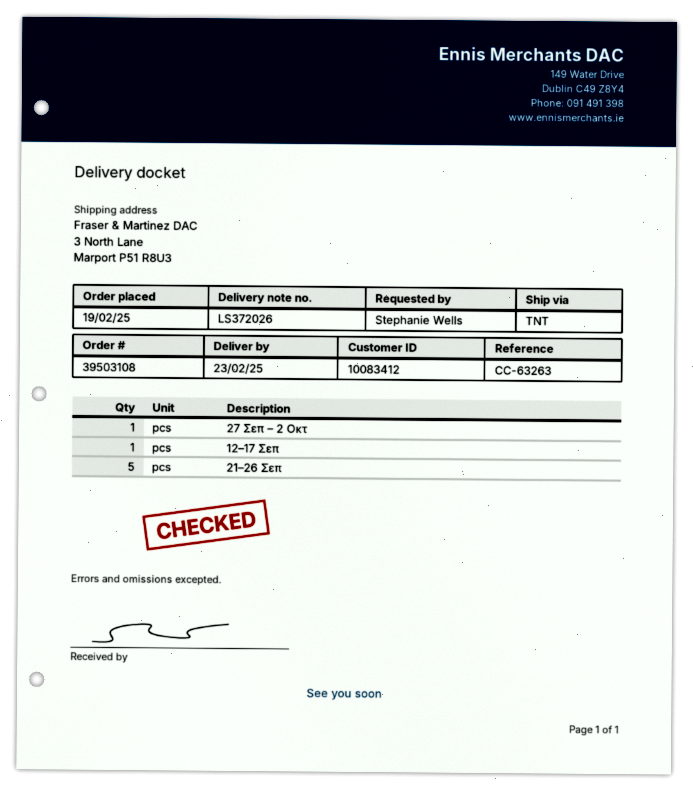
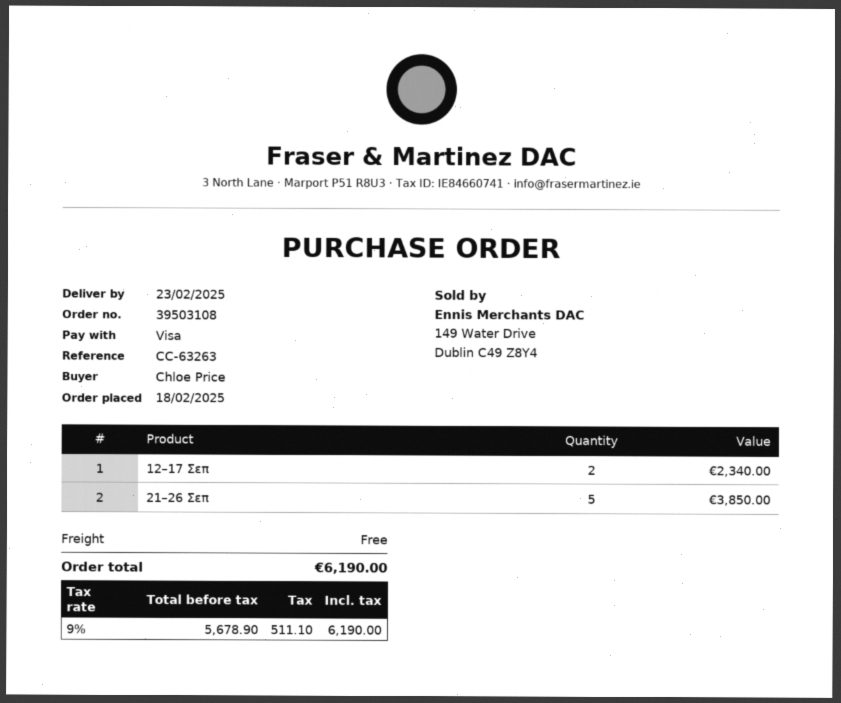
order date: 2025-02-19 -> 2025-02-18
ordered by: Stephanie Wells -> Chloe Price
27 Σεπ – 2 Οκτ: 1 -> none
12–17 Σεπ: 1 -> 2

